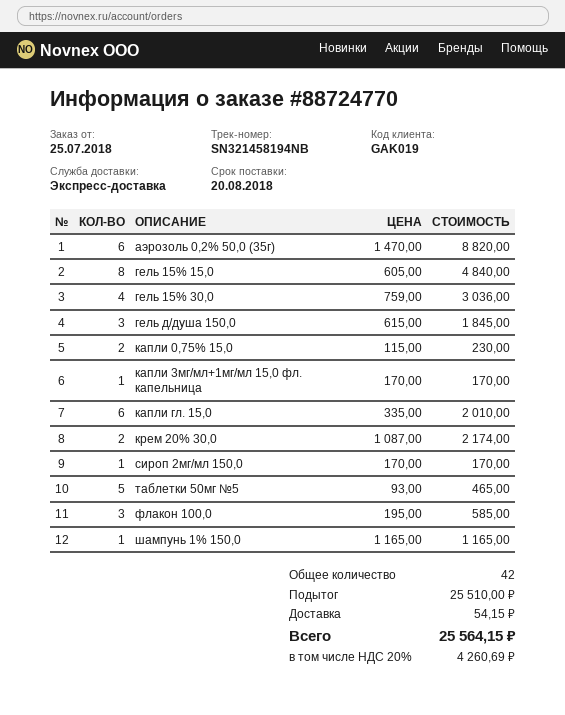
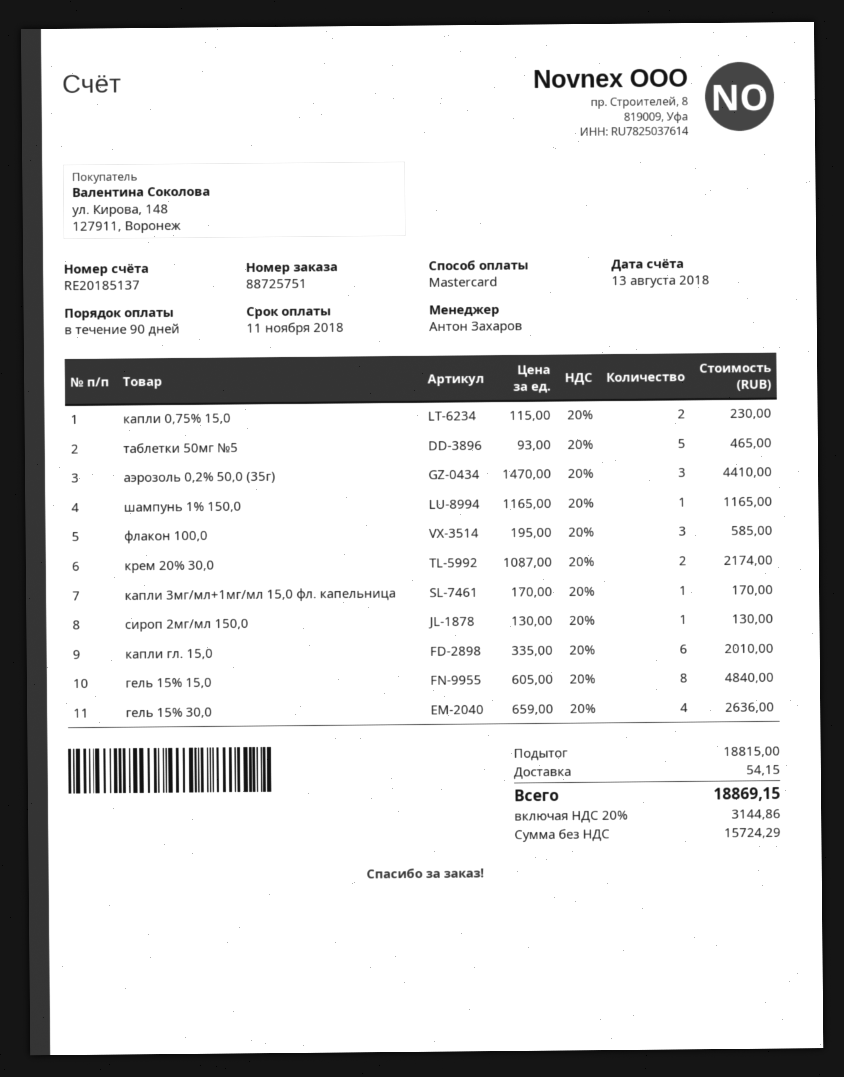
order number: 88724770 -> 88725751
аэрозоль 0,2% 50,0 (35г): 6 x 1470.00 = 8820.00 -> 3 x 1470.00 = 4410.00
гель 15% 30,0: 4 x 759.00 = 3036.00 -> 4 x 659.00 = 2636.00
гель д/душа 150,0: 3 x 615.00 = 1845.00 -> none
сироп 2мг/мл 150,0: 1 x 170.00 = 170.00 -> 1 x 130.00 = 130.00
subtotal: 25510.00 -> 18815.00
tax: 20% = 4260.69 -> 20% = 3144.86
total: 25564.15 -> 18869.15

